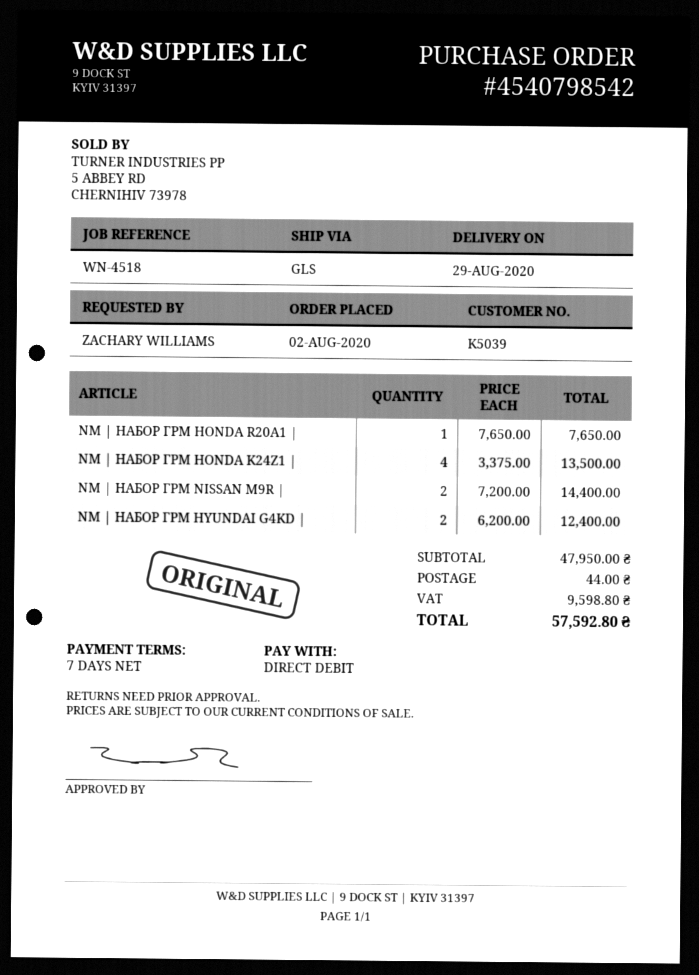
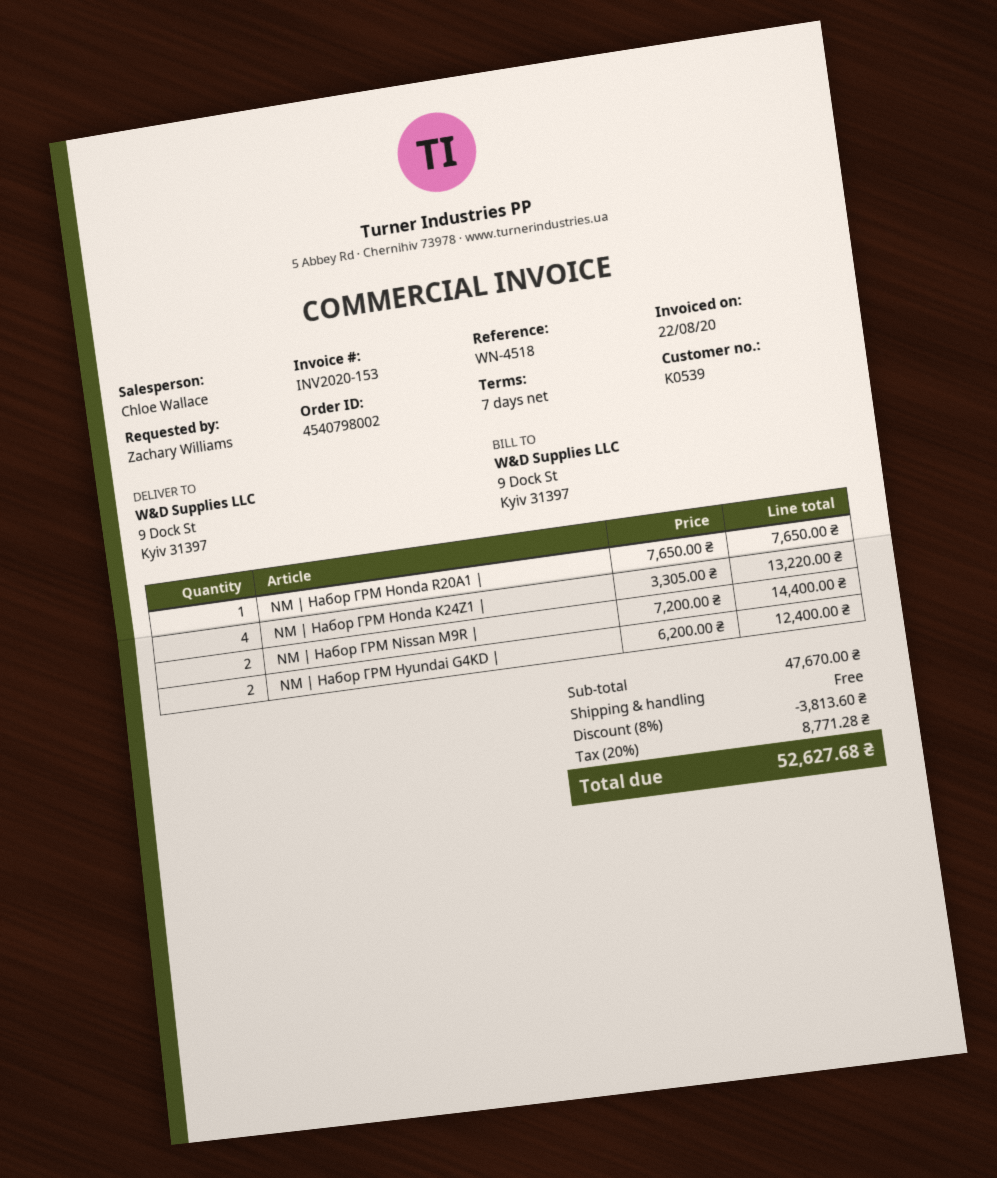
order number: 4540798542 -> 4540798002
customer number: K5039 -> K0539
NM | НАБОР ГРМ HONDA K24Z1 |: 4 x 3375.00 = 13500.00 -> 4 x 3305.00 = 13220.00
subtotal: 47950.00 -> 47670.00
discount: none -> 8% = 3813.60
shipping: 44.00 -> 0.00
tax: 9598.80 -> 8771.28
total: 57592.80 -> 52627.68

